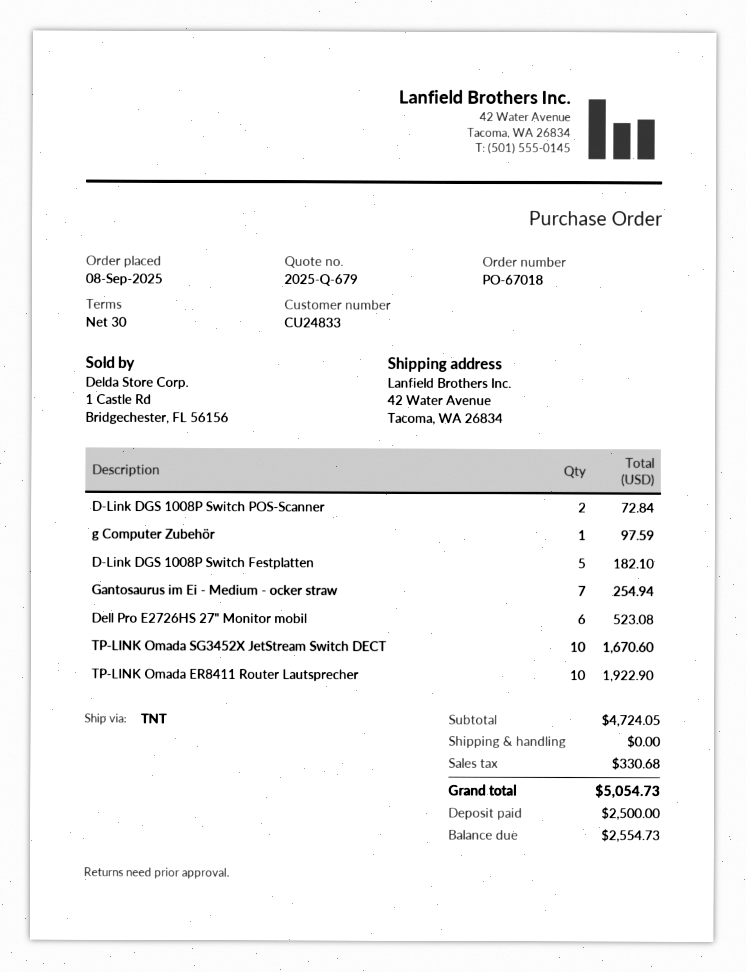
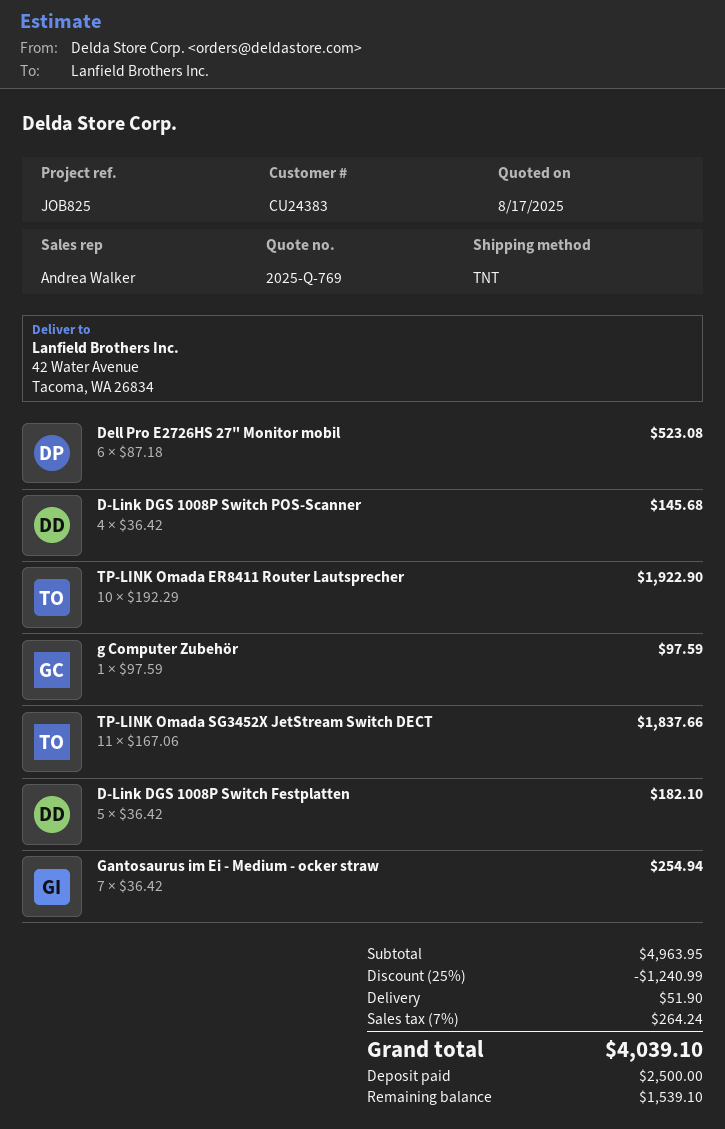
quote number: 2025-Q-679 -> 2025-Q-769
customer number: CU24833 -> CU24383
D-Link DGS 1008P Switch POS-Scanner: 2 for 72.84 -> 4 for 145.68
TP-LINK Omada SG3452X JetStream Switch DECT: 10 for 1670.60 -> 11 for 1837.66
subtotal: 4724.05 -> 4963.95
discount: none -> 25% = 1240.99
shipping: 0.00 -> 51.90
tax: 330.68 -> 264.24
total: 5054.73 -> 4039.10
balance: 2554.73 -> 1539.10

